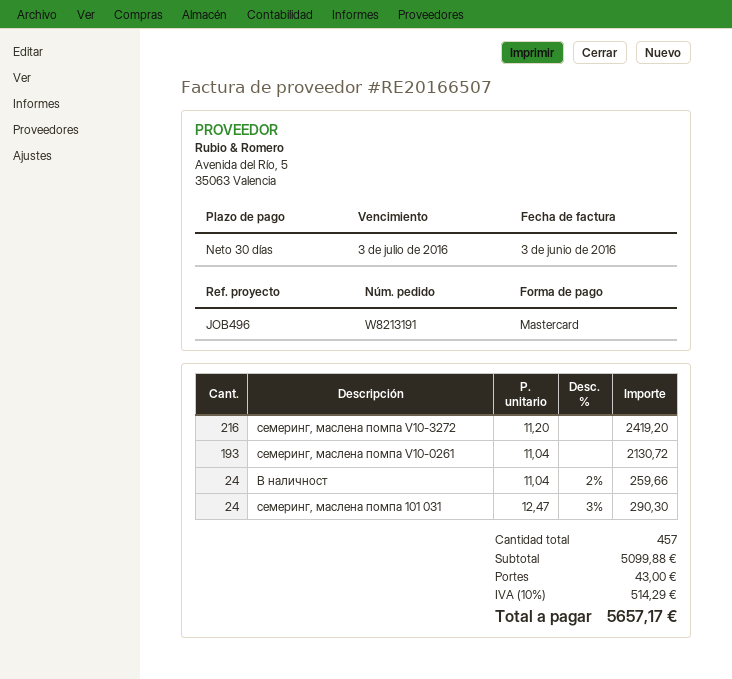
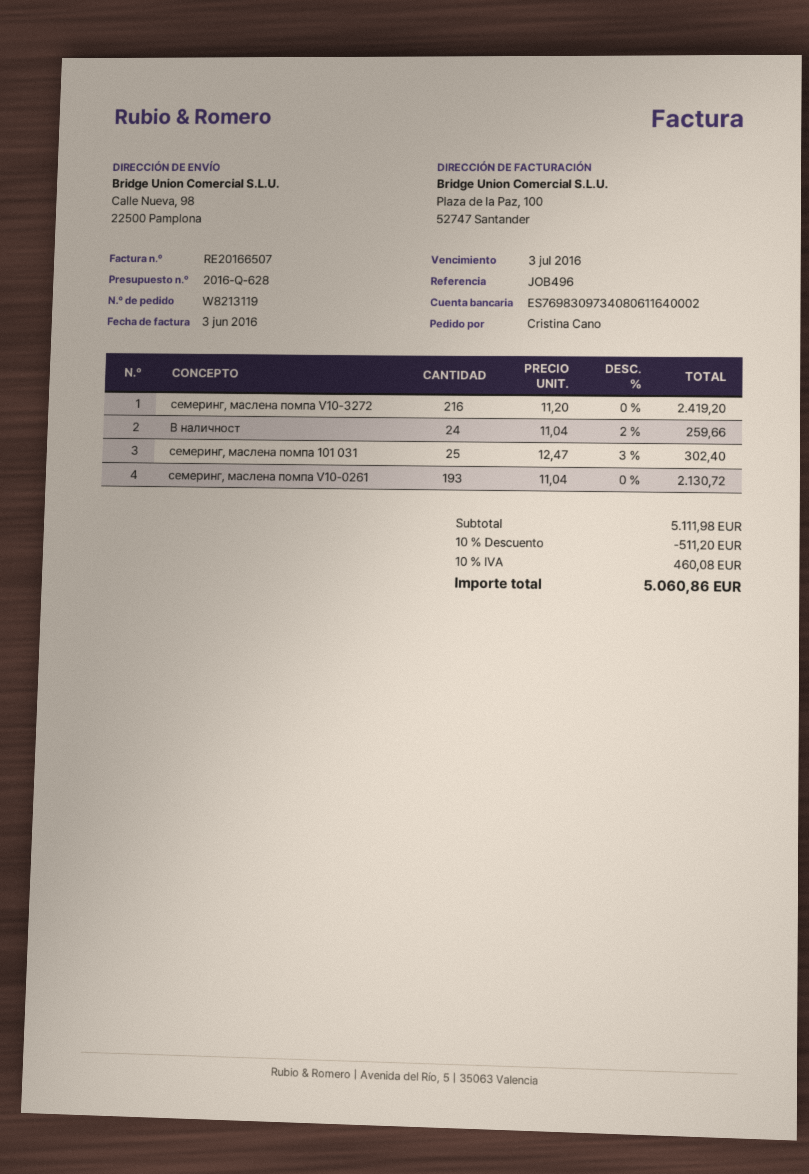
order number: W8213191 -> W8213119
семеринг, маслена помпа 101 031: 24 x 12.47 - 3% = 290.30 -> 25 x 12.47 - 3% = 302.40
subtotal: 5099.88 -> 5111.98
discount: none -> 10% = 511.20
shipping: 43.00 -> none
tax: 10% = 514.29 -> 10% = 460.08
total: 5657.17 -> 5060.86

